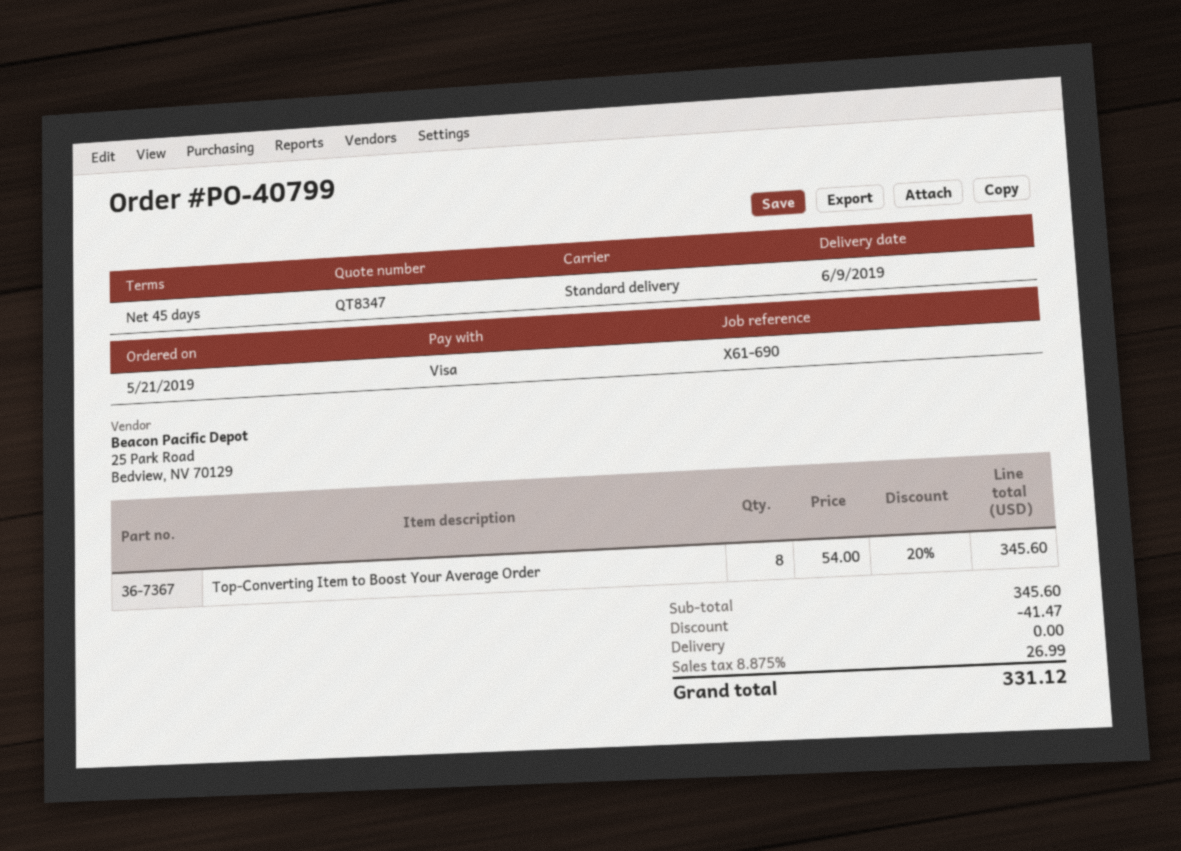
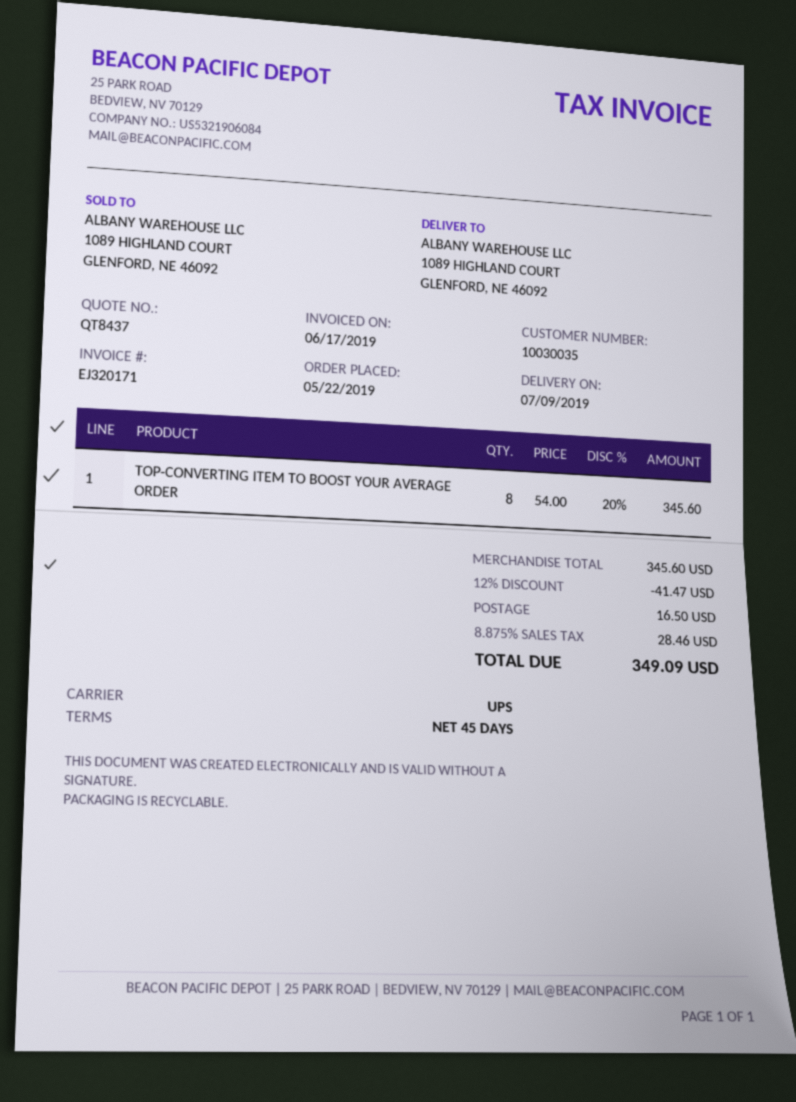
quote number: QT8347 -> QT8437
order date: 2019-05-21 -> 2019-05-22
delivery date: 2019-06-09 -> 2019-07-09
shipping method: standard -> UPS
shipping: 0.00 -> 16.50
tax: 8.875% = 26.99 -> 8.875% = 28.46
total: 331.12 -> 349.09

